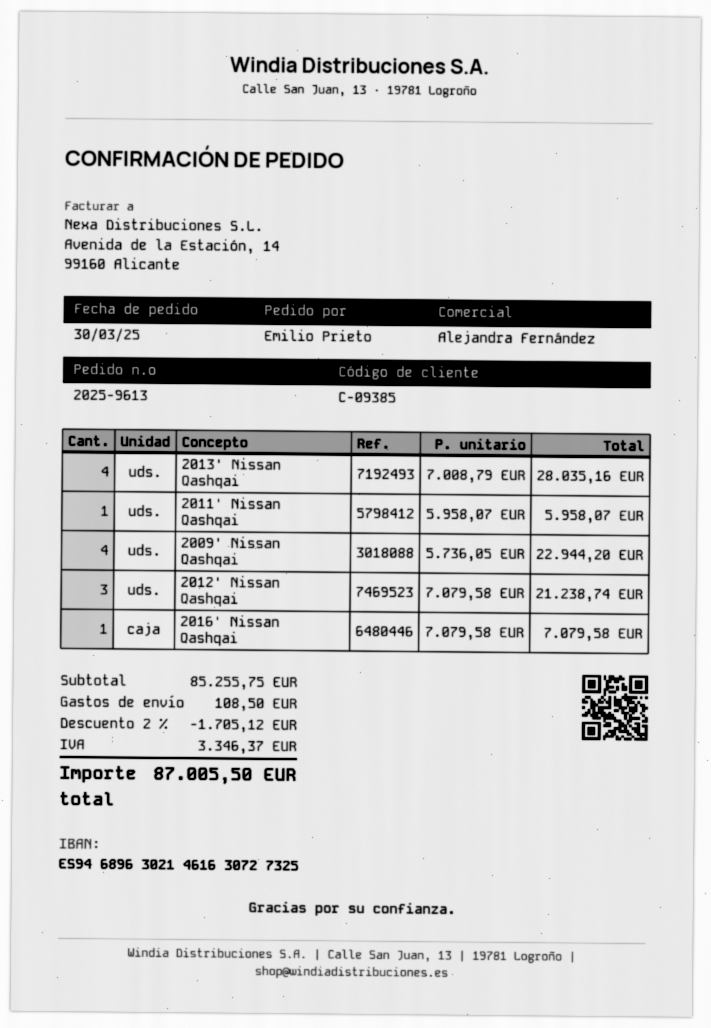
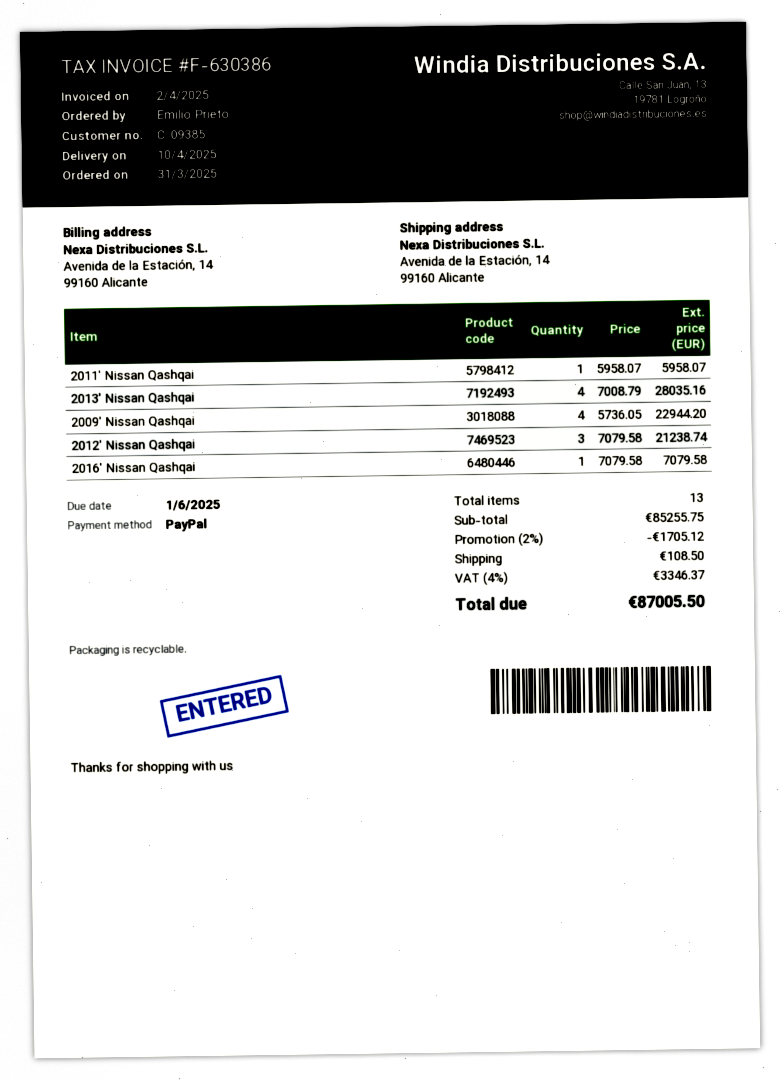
order date: 2025-03-30 -> 2025-03-31

